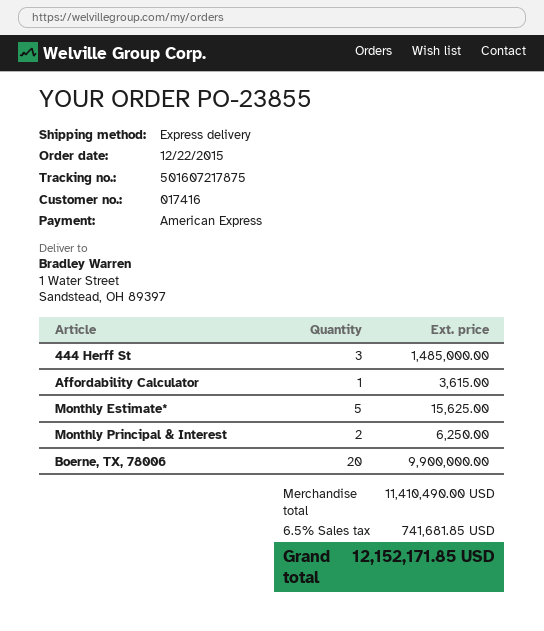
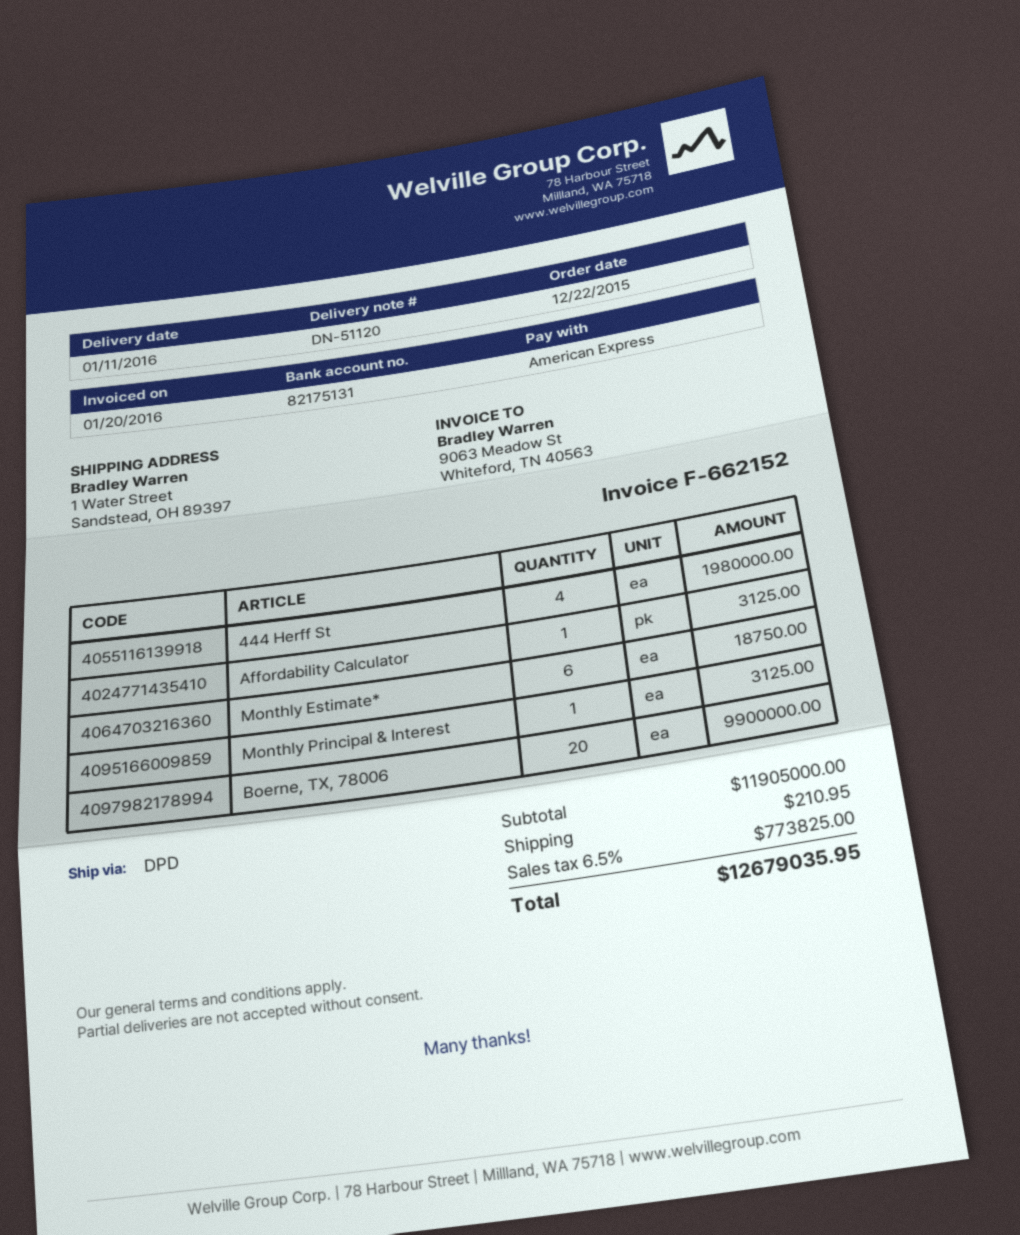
shipping method: express -> DPD
444 Herff St: 3 for 1485000.00 -> 4 for 1980000.00
Affordability Calculator: 1 for 3615.00 -> 1 for 3125.00
Monthly Estimate*: 5 for 15625.00 -> 6 for 18750.00
Monthly Principal & Interest: 2 for 6250.00 -> 1 for 3125.00
subtotal: 11410490.00 -> 11905000.00
shipping: none -> 210.95
tax: 6.5% = 741681.85 -> 6.5% = 773825.00
total: 12152171.85 -> 12679035.95

